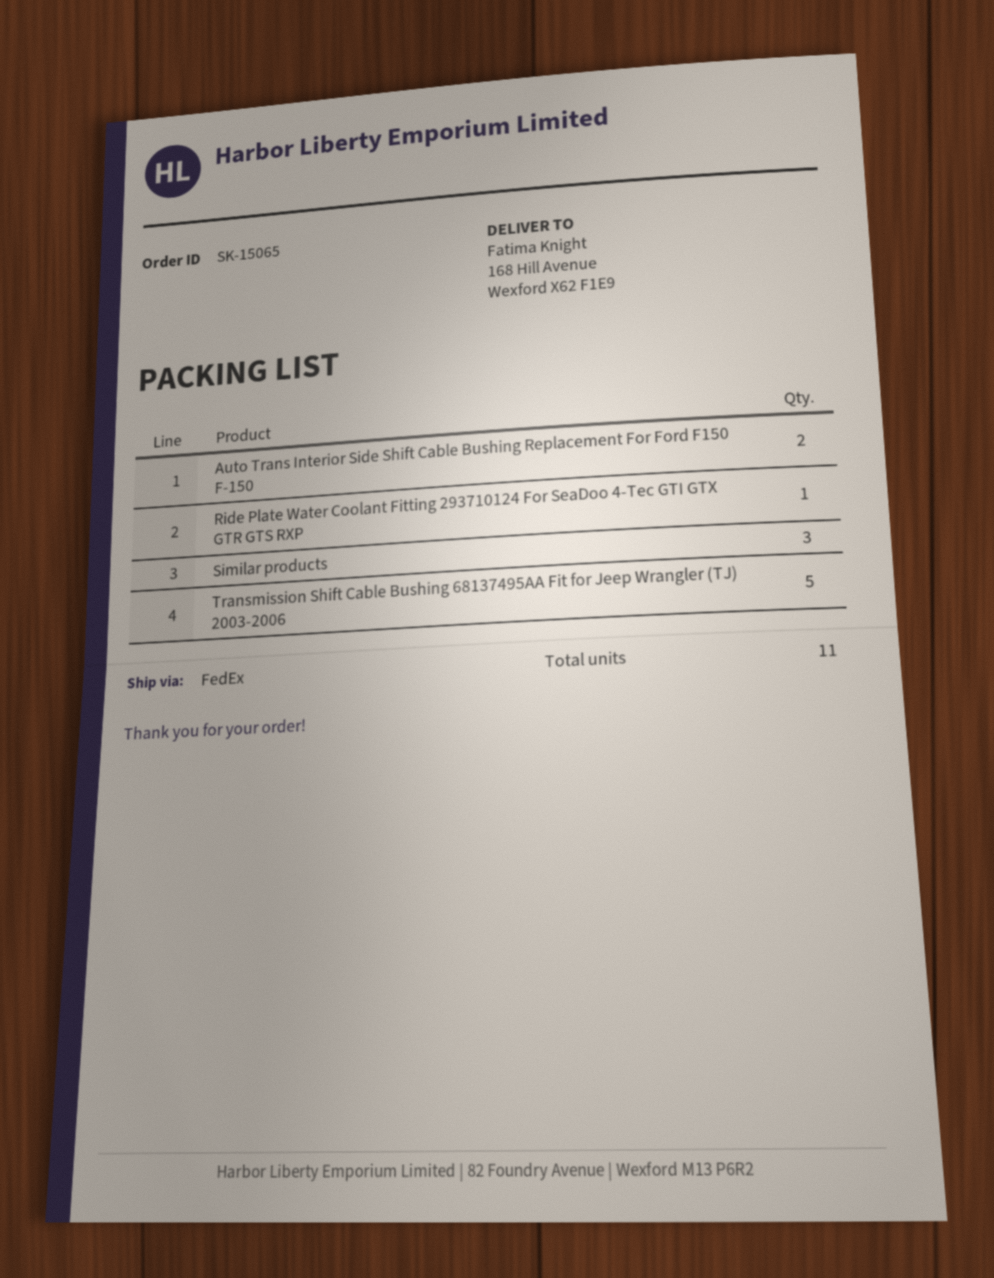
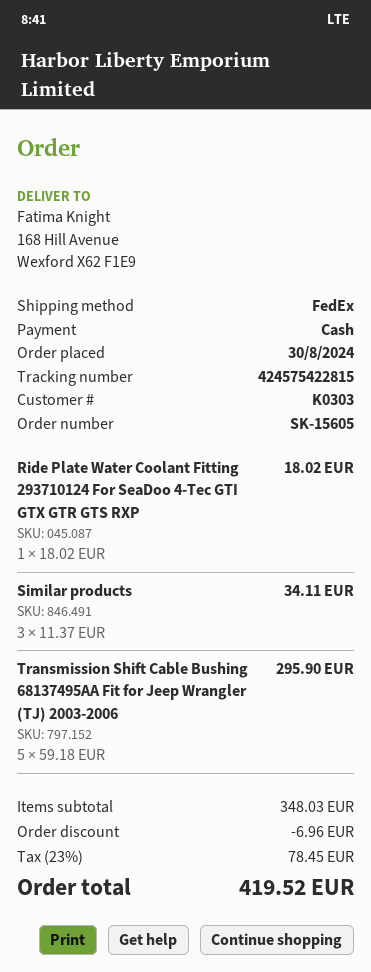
order number: SK-15065 -> SK-15605
Auto Trans Interior Side Shift Cable Bushing Replacement For Ford F150 F-150: 2 -> none

